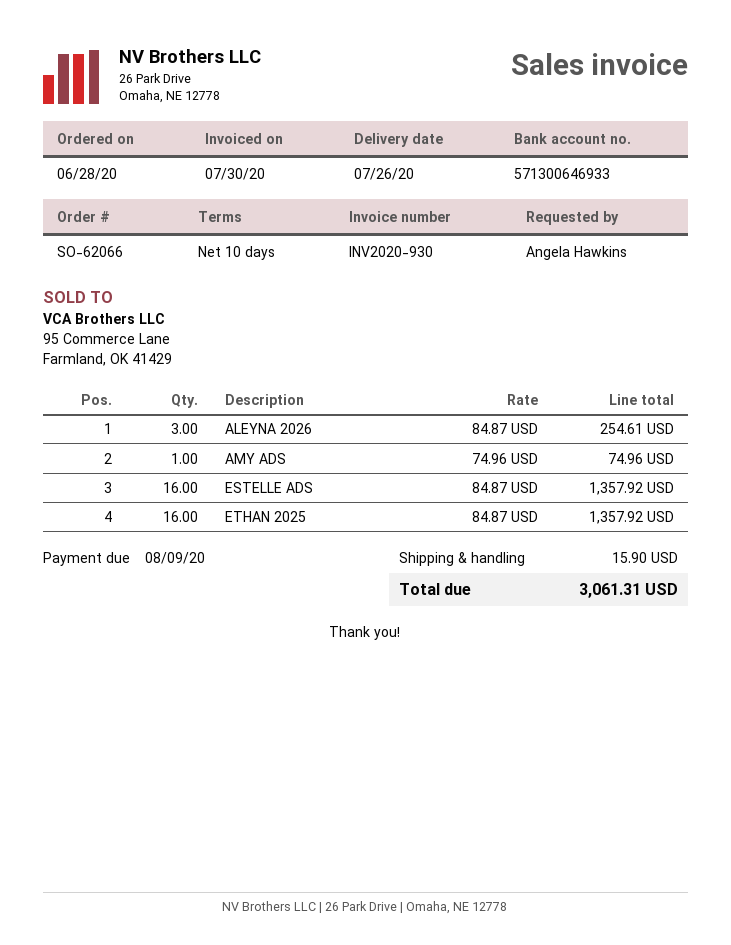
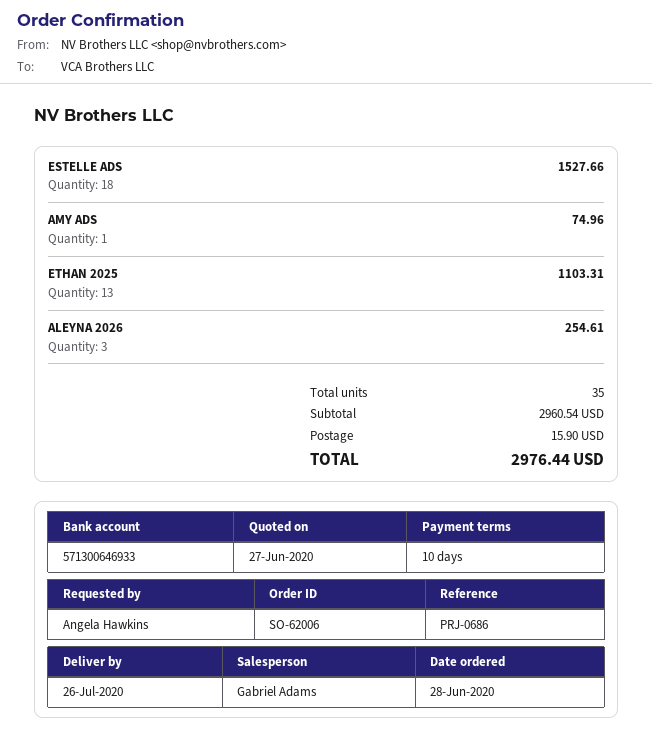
order number: SO-62066 -> SO-62006
ESTELLE ADS: 16 for 1357.92 -> 18 for 1527.66
ETHAN 2025: 16 for 1357.92 -> 13 for 1103.31
total: 3061.31 -> 2976.44

